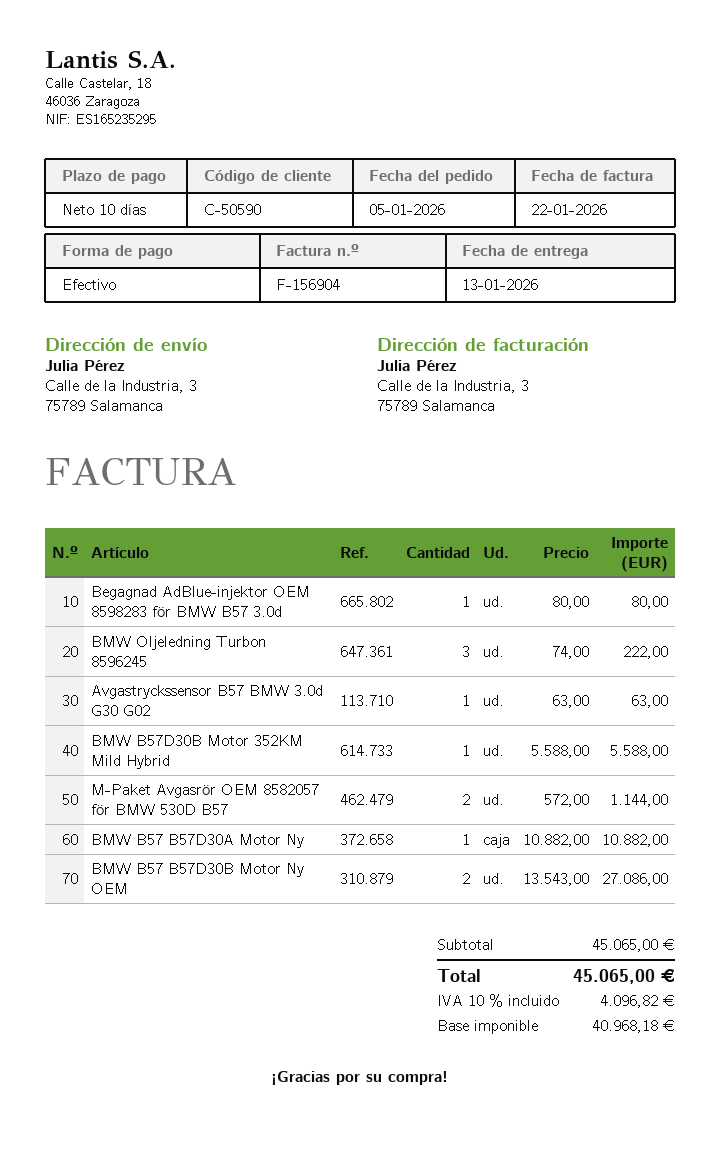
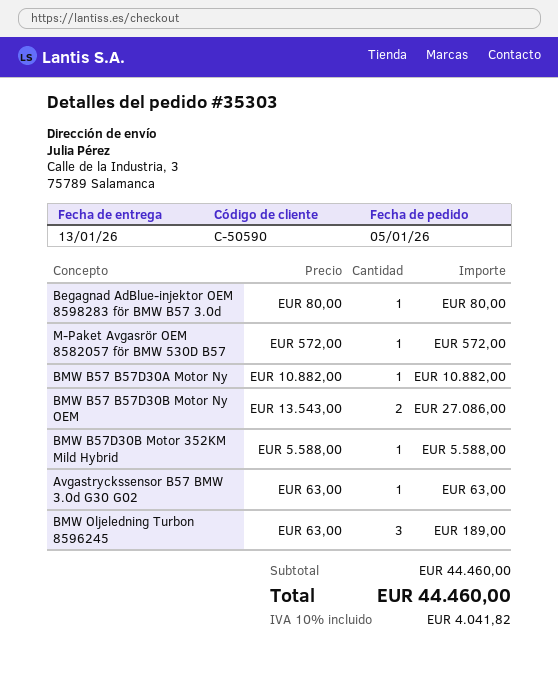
BMW Oljeledning Turbon 8596245: 3 x 74.00 = 222.00 -> 3 x 63.00 = 189.00
M-Paket Avgasrör OEM 8582057 för BMW 530D B57: 2 x 572.00 = 1144.00 -> 1 x 572.00 = 572.00
subtotal: 45065.00 -> 44460.00
tax: 10% = 4096.82 -> 10% = 4041.82
total: 45065.00 -> 44460.00

